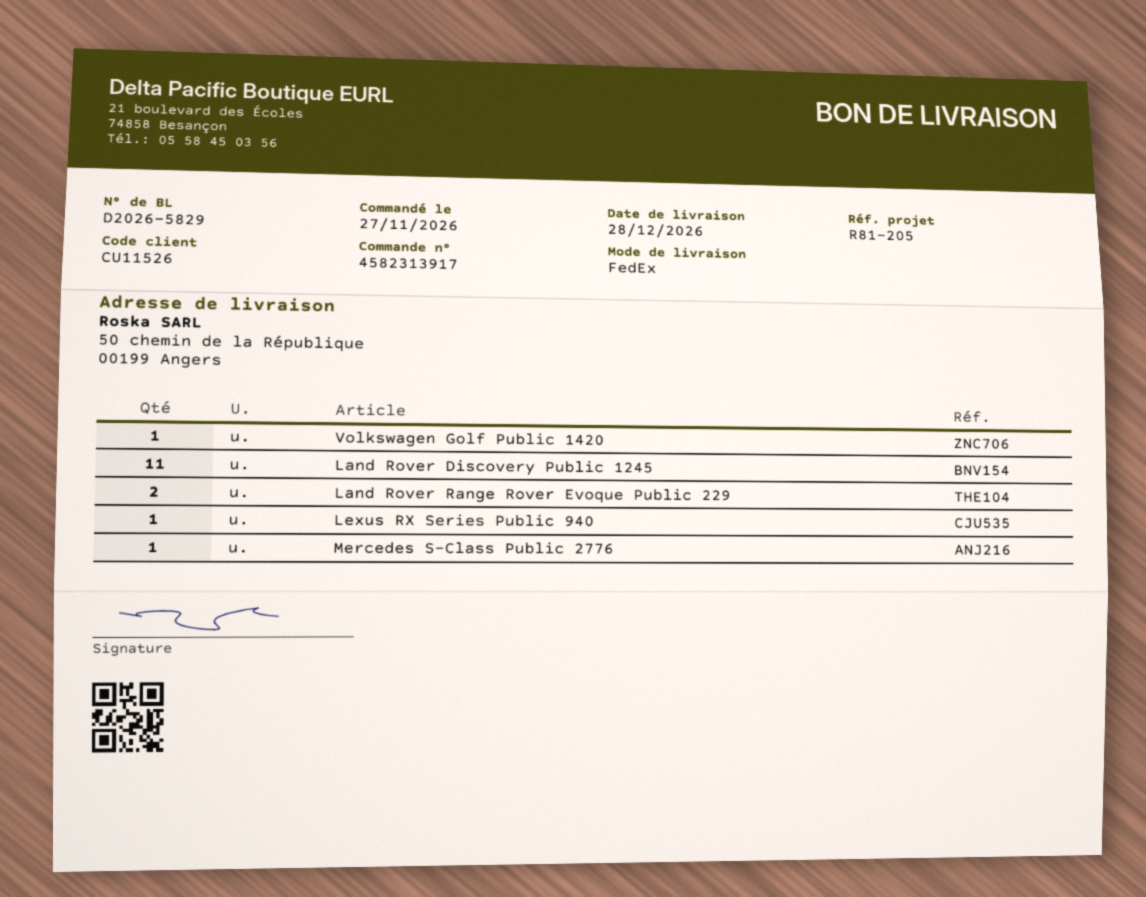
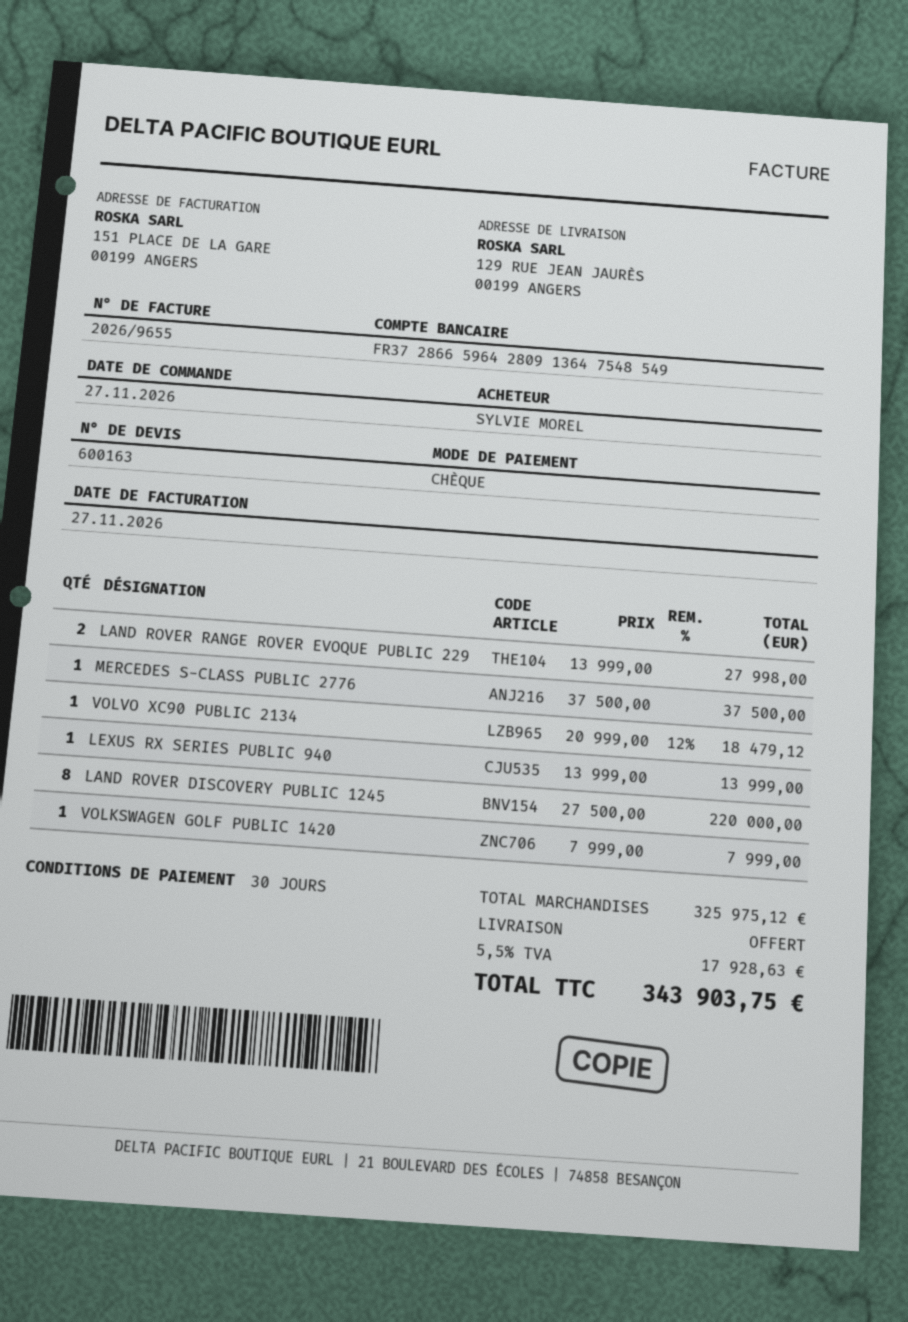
ship to: 50 chemin de la République, 00199 Angers -> 129 RUE JEAN JAURÈS, 00199 ANGERS
Land Rover Discovery Public 1245: 11 -> 8
VOLVO XC90 PUBLIC 2134: none -> 1

